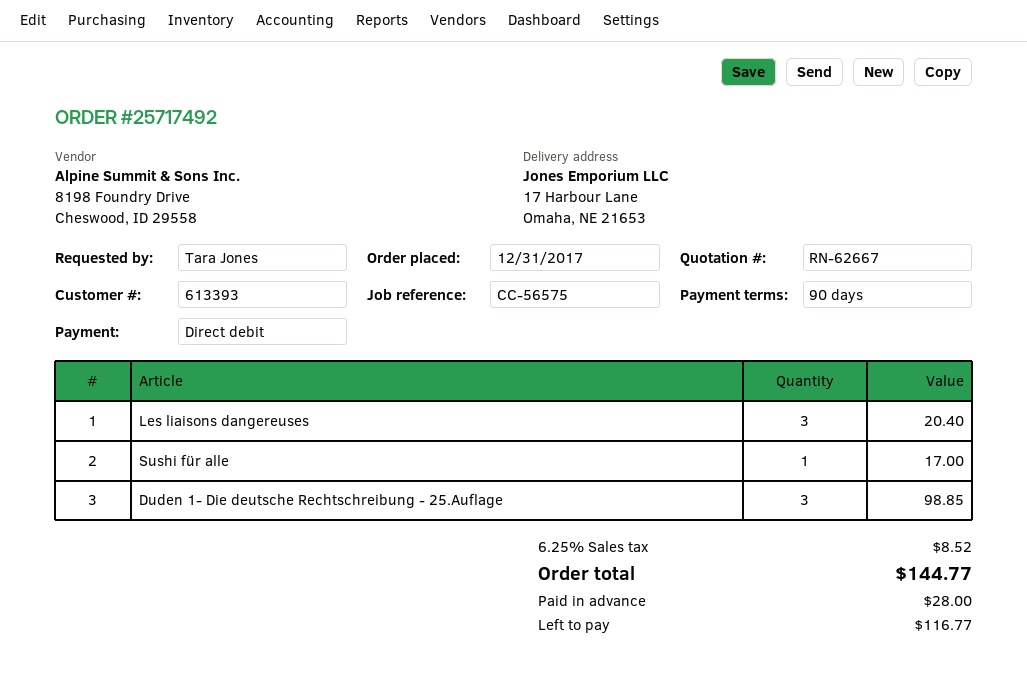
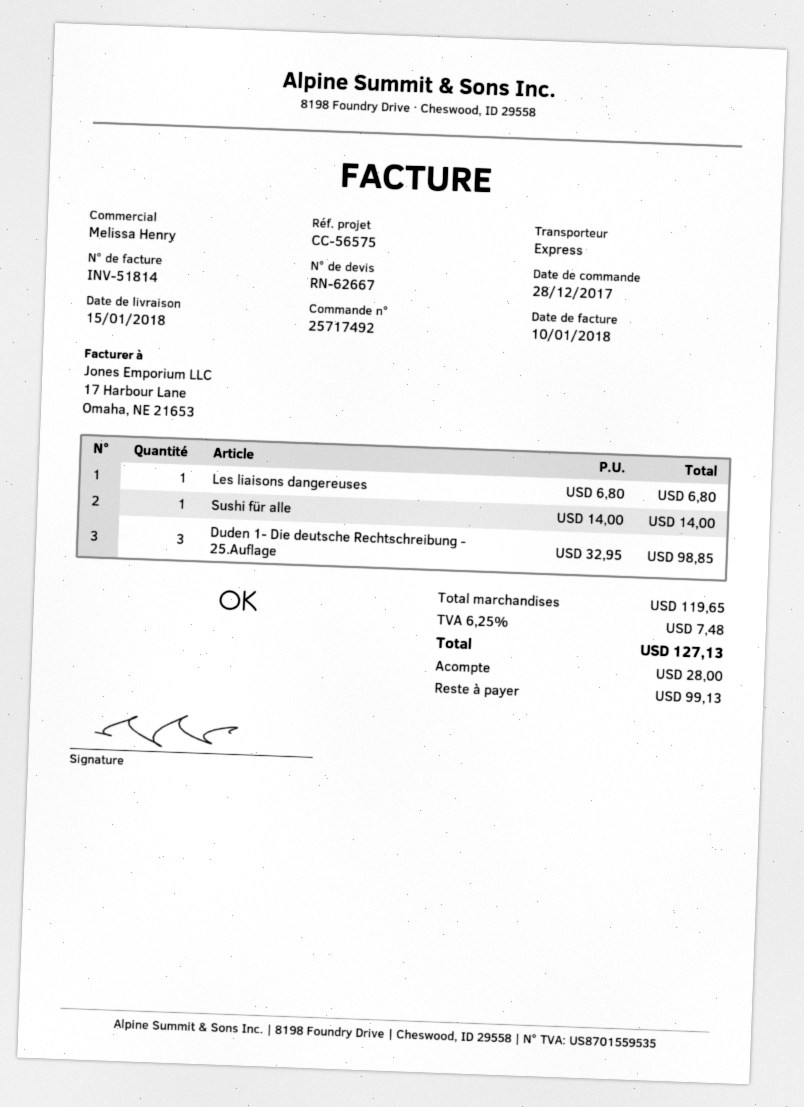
order date: 2017-12-31 -> 2017-12-28
Les liaisons dangereuses: 3 for 20.40 -> 1 for 6.80
Sushi für alle: 1 for 17.00 -> 1 for 14.00
tax: 6.25% = 8.52 -> 6.25% = 7.48
total: 144.77 -> 127.13
balance: 116.77 -> 99.13

